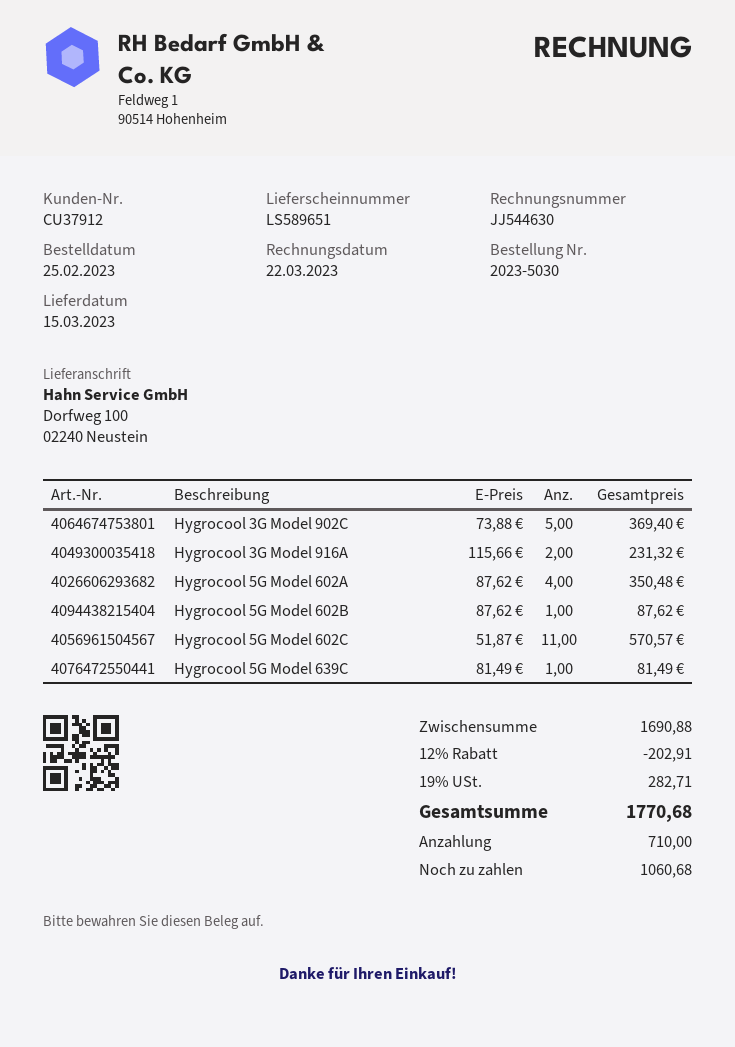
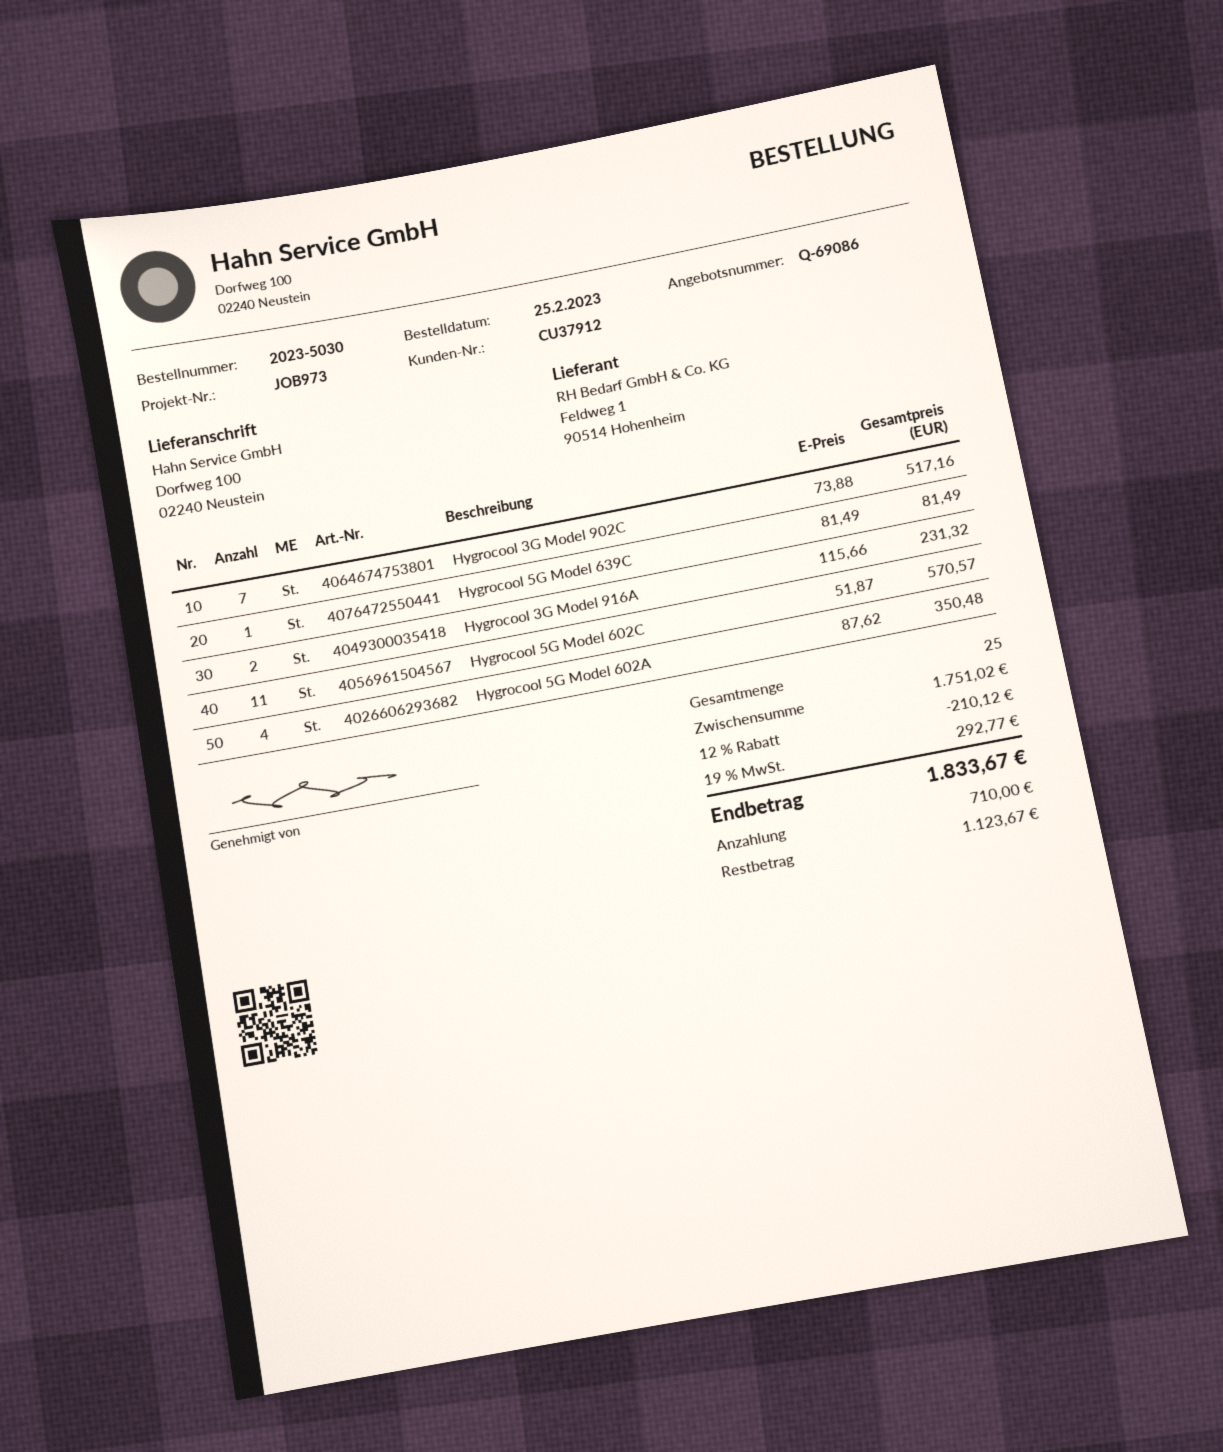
Hygrocool 3G Model 902C: 5 x 73.88 = 369.40 -> 7 x 73.88 = 517.16
Hygrocool 5G Model 602B: 1 x 87.62 = 87.62 -> none
subtotal: 1690.88 -> 1751.02
discount: 12% = 202.91 -> 12% = 210.12
tax: 19% = 282.71 -> 19% = 292.77
total: 1770.68 -> 1833.67
balance: 1060.68 -> 1123.67

